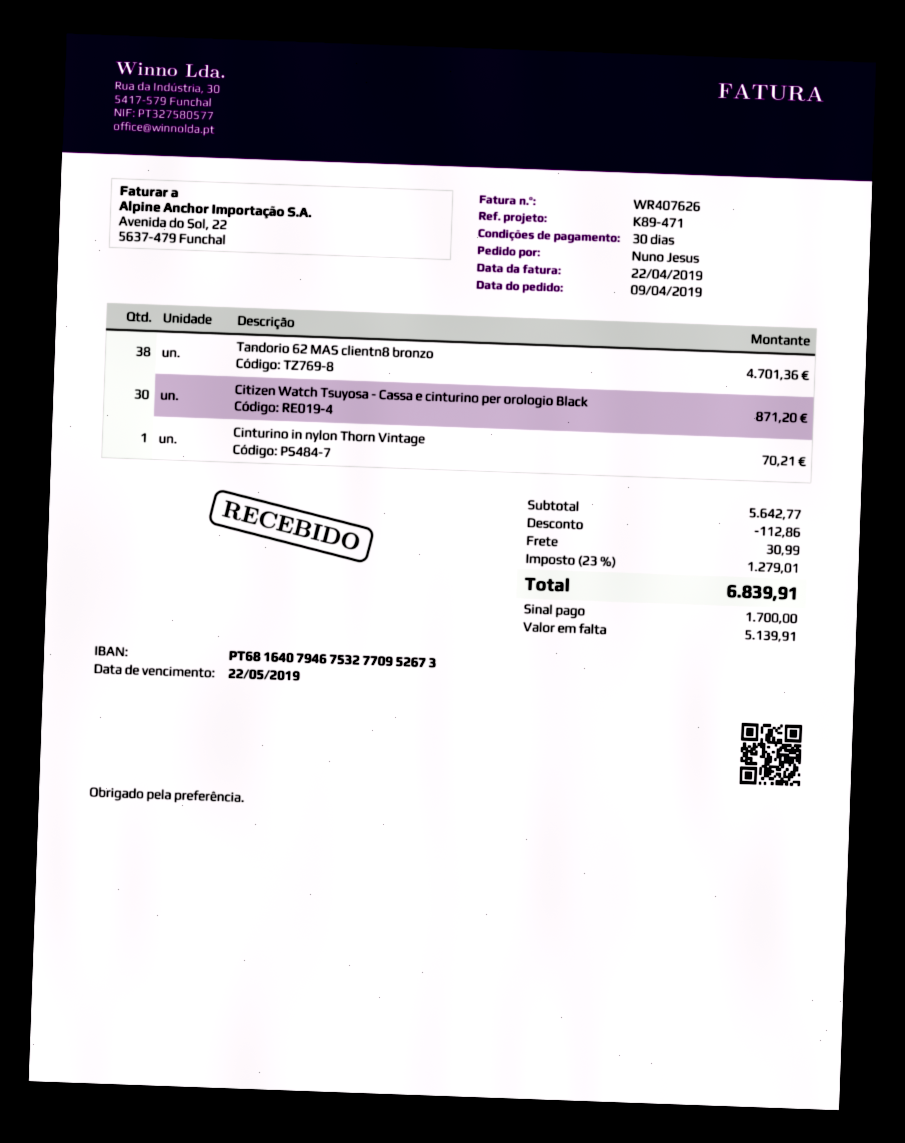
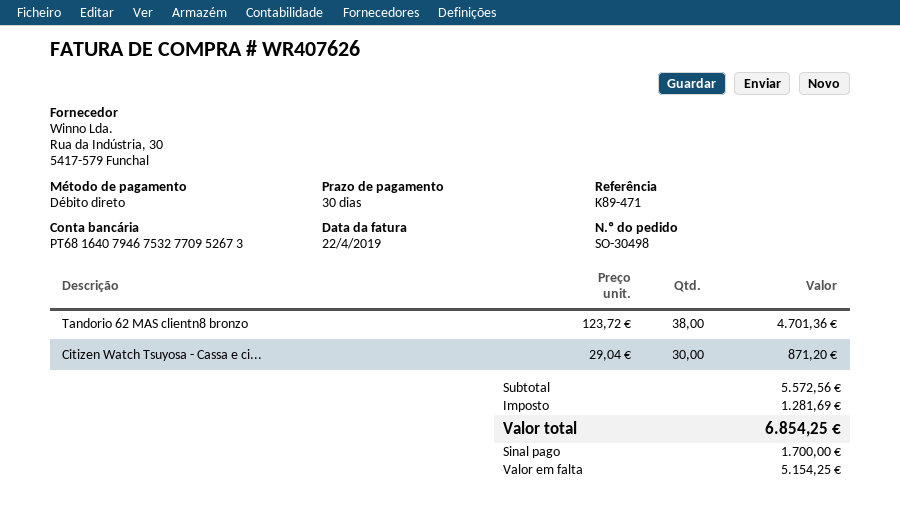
Cinturino in nylon Thorn Vintage: 1 for 70.21 -> none
subtotal: 5642.77 -> 5572.56
discount: 112.86 -> none
shipping: 30.99 -> none
tax: 1279.01 -> 1281.69
total: 6839.91 -> 6854.25
balance: 5139.91 -> 5154.25

